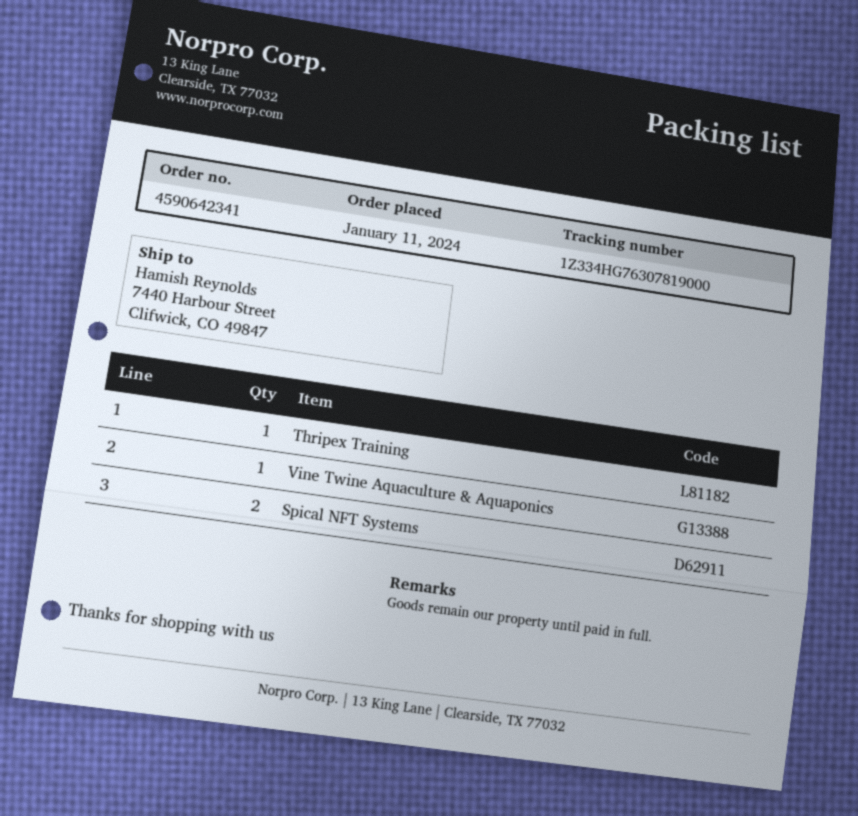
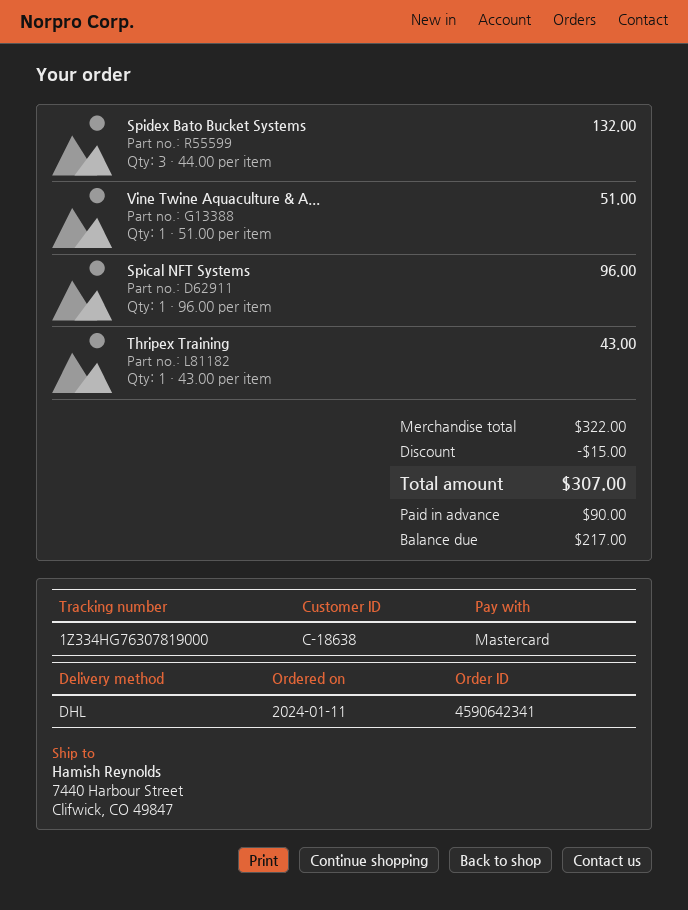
Spical NFT Systems: 2 -> 1
Spidex Bato Bucket Systems: none -> 3

